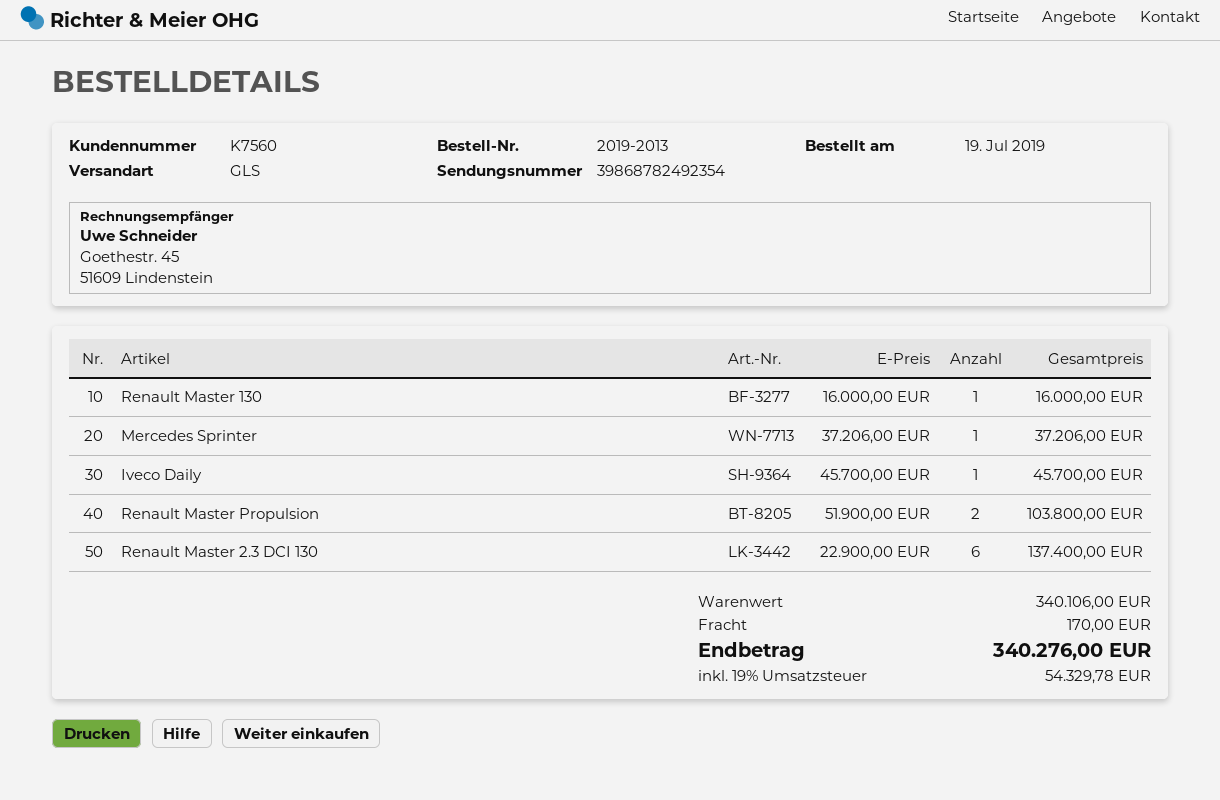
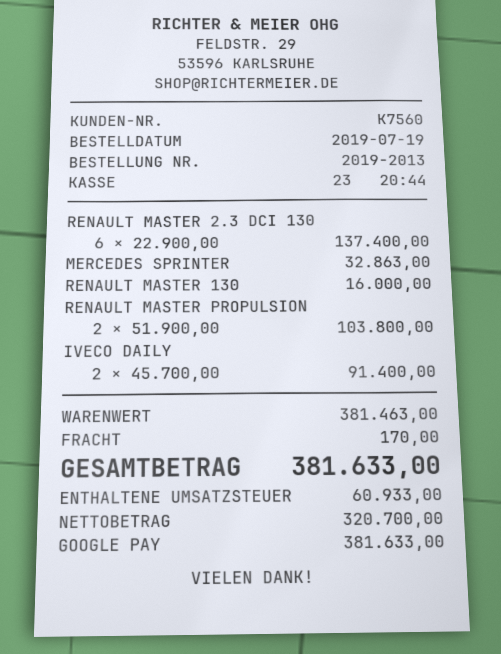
Mercedes Sprinter: 1 x 37206.00 = 37206.00 -> 1 x 32863.00 = 32863.00
Iveco Daily: 1 x 45700.00 = 45700.00 -> 2 x 45700.00 = 91400.00
subtotal: 340106.00 -> 381463.00
tax: 54329.78 -> 60933.00
total: 340276.00 -> 381633.00

